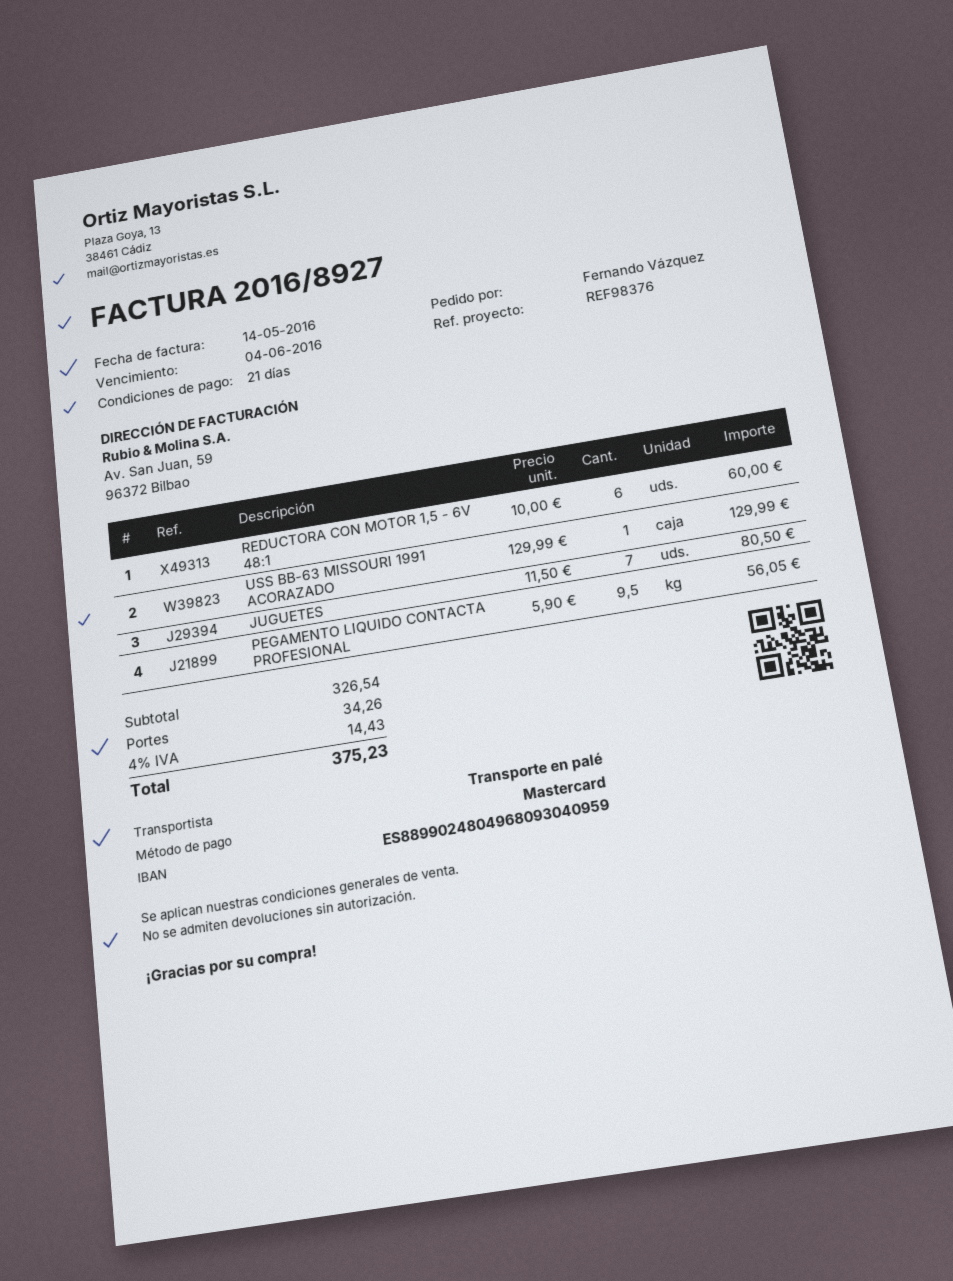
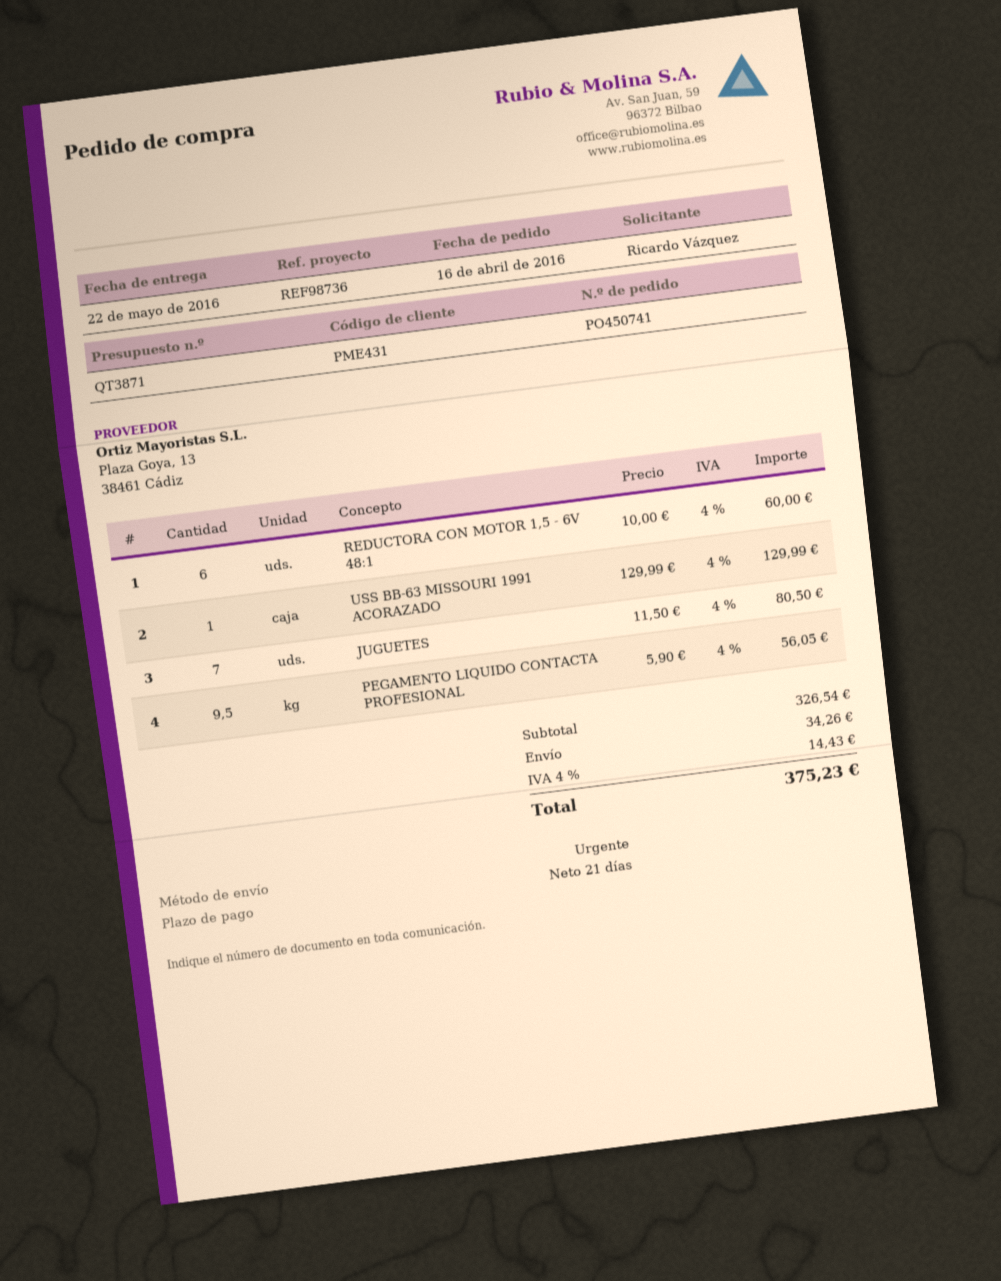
reference: REF98376 -> REF98736
ordered by: Fernando Vázquez -> Ricardo Vázquez
shipping method: pallet freight -> express

